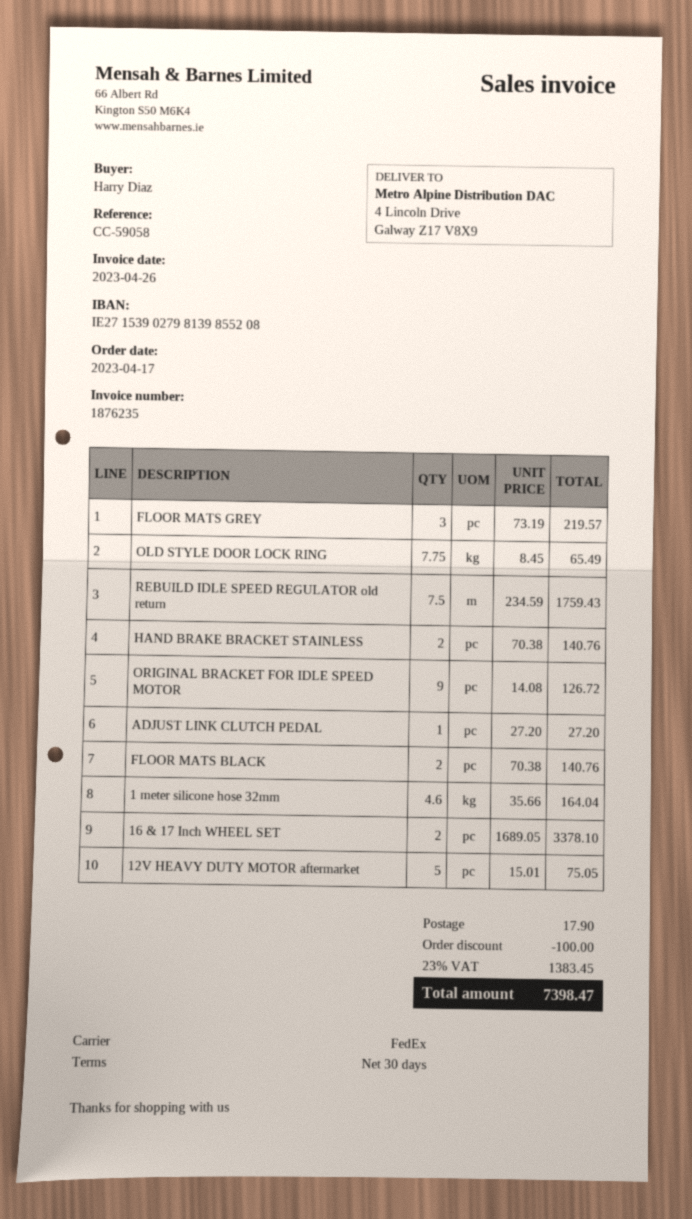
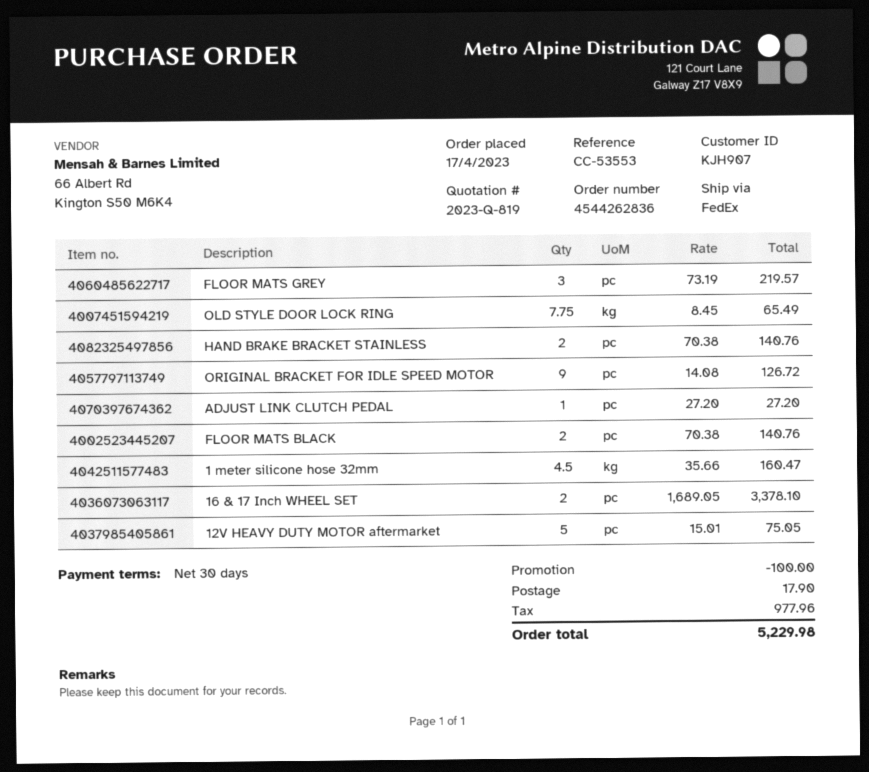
reference: CC-59058 -> CC-53553
REBUILD IDLE SPEED REGULATOR old return: 7.5 x 234.59 = 1759.43 -> none
1 meter silicone hose 32mm: 4.6 x 35.66 = 164.04 -> 4.5 x 35.66 = 160.47
tax: 1383.45 -> 977.96
total: 7398.47 -> 5229.98

